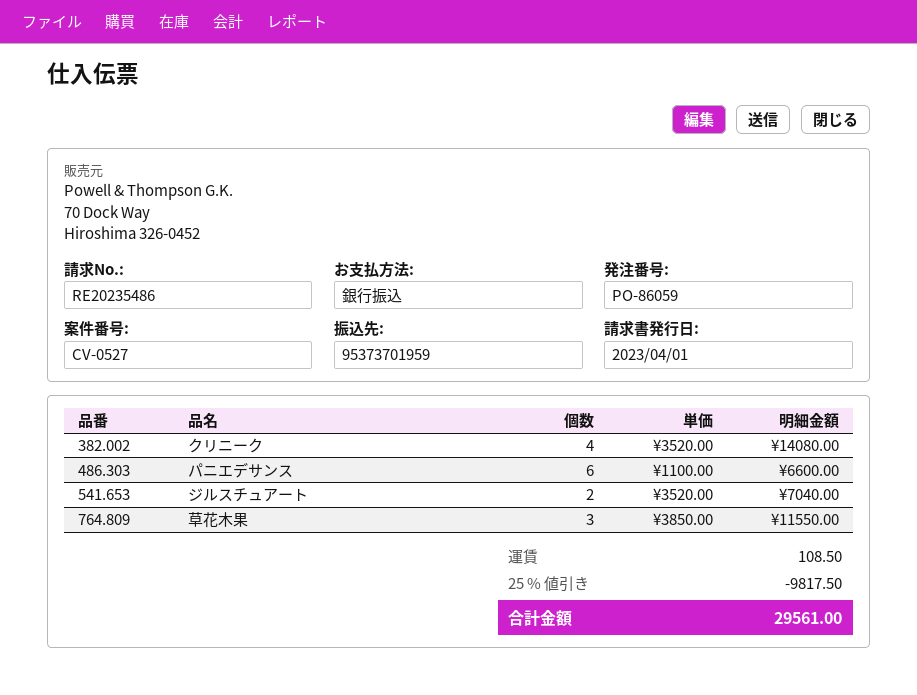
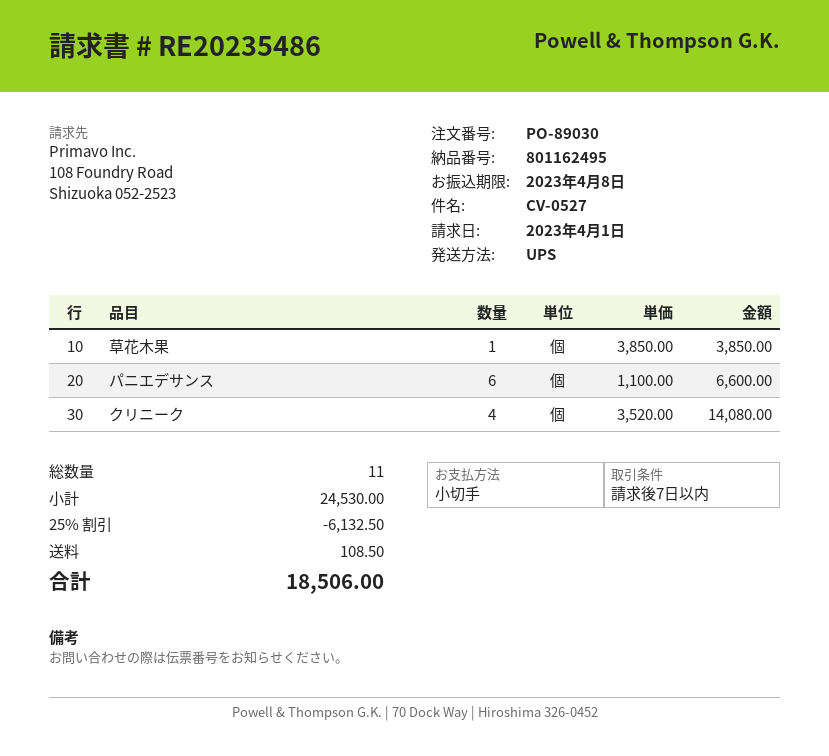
order number: PO-86059 -> PO-89030
payment method: bank transfer -> cheque
ジルスチュアート: 2 x 3520.00 = 7040.00 -> none
草花木果: 3 x 3850.00 = 11550.00 -> 1 x 3850.00 = 3850.00
discount: 25% = 9817.50 -> 25% = 6132.50
total: 29561.00 -> 18506.00

